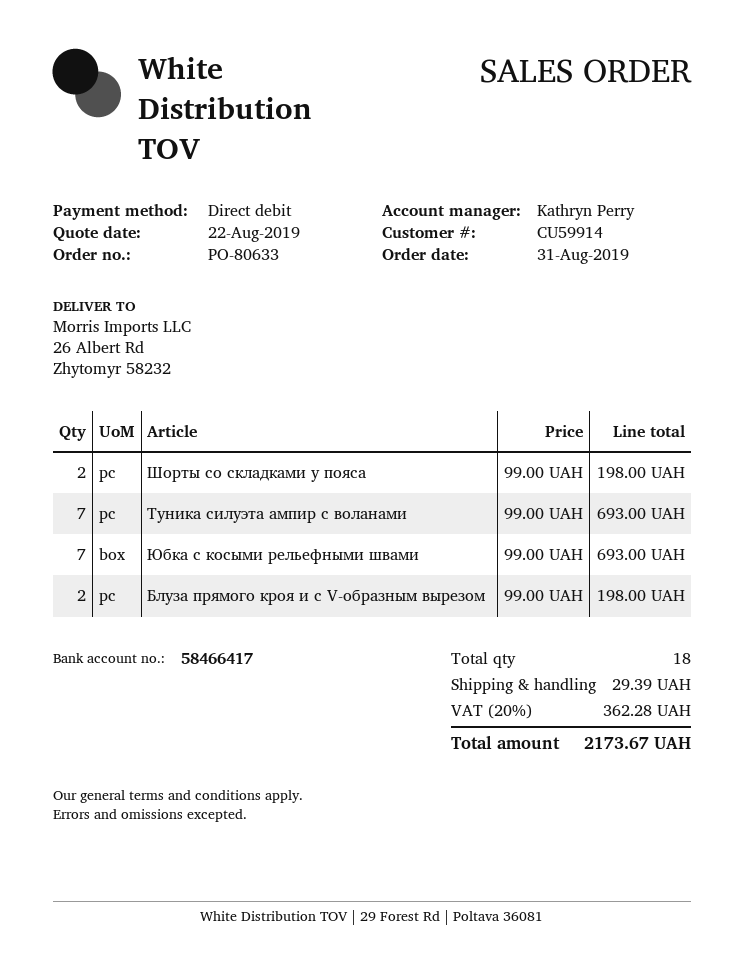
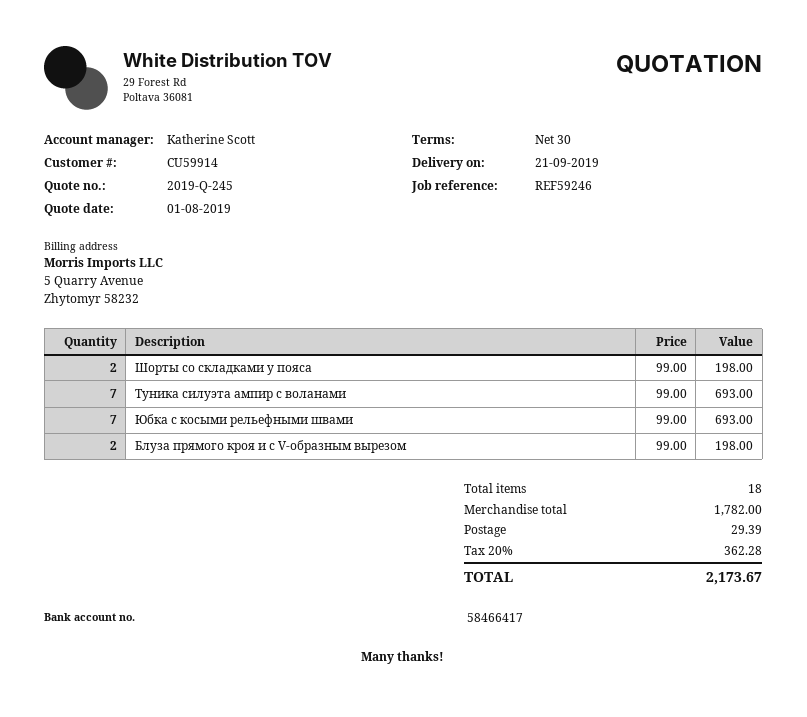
quote date: 2019-08-22 -> 2019-08-01
sales rep: Kathryn Perry -> Katherine Scott

